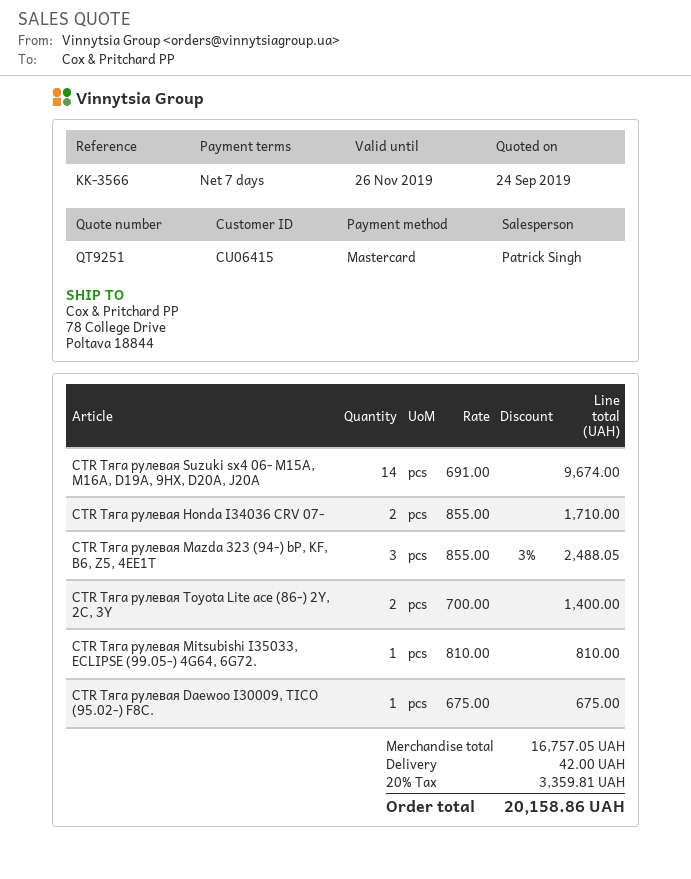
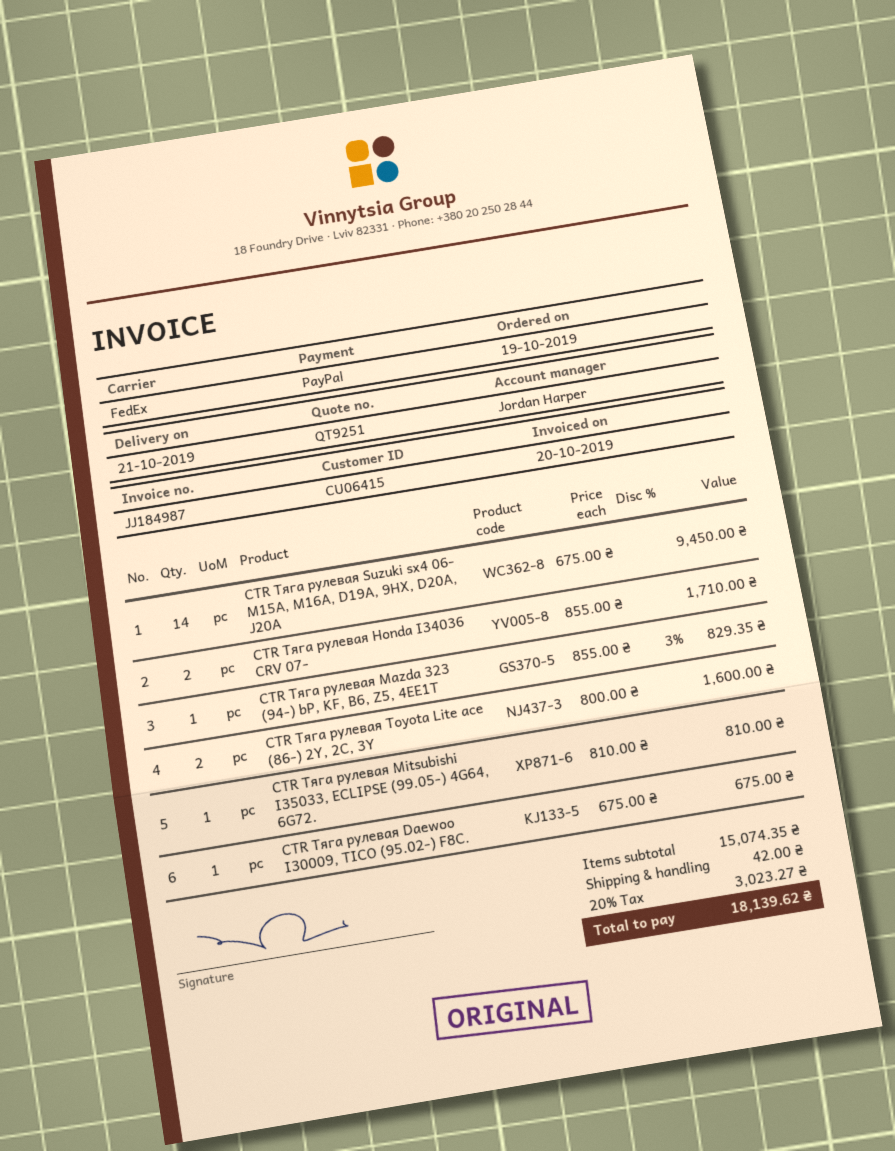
sales rep: Patrick Singh -> Jordan Harper
payment method: Mastercard -> PayPal
CTR Тяга рулевая Suzuki sx4 06- M15A, M16A, D19A, 9HX, D20A, J20A: 14 x 691.00 = 9674.00 -> 14 x 675.00 = 9450.00
CTR Тяга рулевая Mazda 323 (94-) bP, KF, B6, Z5, 4EE1T: 3 x 855.00 - 3% = 2488.05 -> 1 x 855.00 - 3% = 829.35
CTR Тяга рулевая Toyota Lite ace (86-) 2Y, 2C, 3Y: 2 x 700.00 = 1400.00 -> 2 x 800.00 = 1600.00
subtotal: 16757.05 -> 15074.35
tax: 20% = 3359.81 -> 20% = 3023.27
total: 20158.86 -> 18139.62

